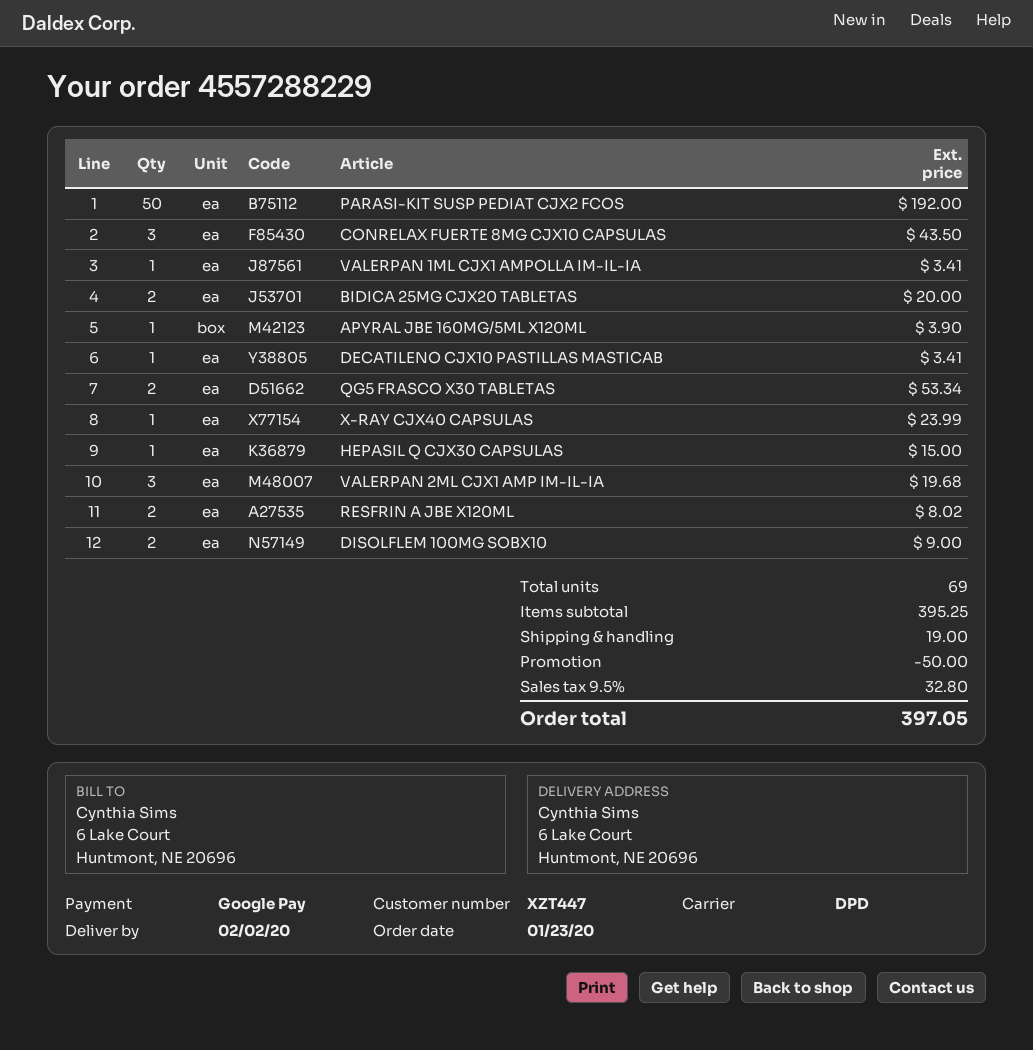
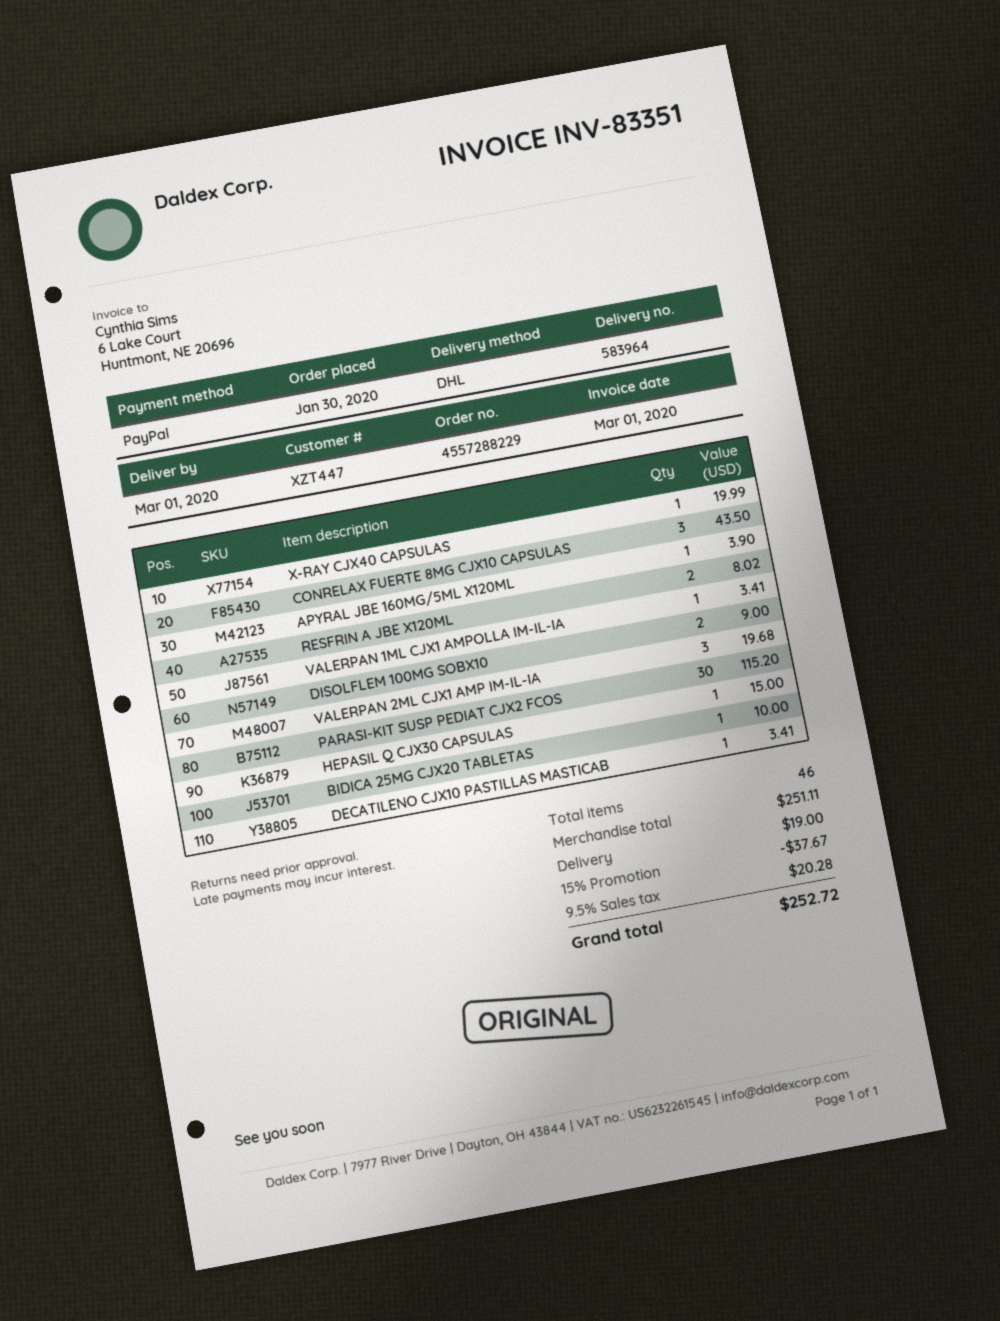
order date: 2020-01-23 -> 2020-01-30
delivery date: 2020-02-02 -> 2020-03-01
payment method: Google Pay -> PayPal
shipping method: DPD -> DHL
PARASI-KIT SUSP PEDIAT CJX2 FCOS: 50 for 192.00 -> 30 for 115.20
BIDICA 25MG CJX20 TABLETAS: 2 for 20.00 -> 1 for 10.00
QG5 FRASCO X30 TABLETAS: 2 for 53.34 -> none
X-RAY CJX40 CAPSULAS: 1 for 23.99 -> 1 for 19.99
total quantity: 69 -> 46
subtotal: 395.25 -> 251.11
discount: 50.00 -> 37.67
tax: 9.5% = 32.80 -> 9.5% = 20.28
total: 397.05 -> 252.72

